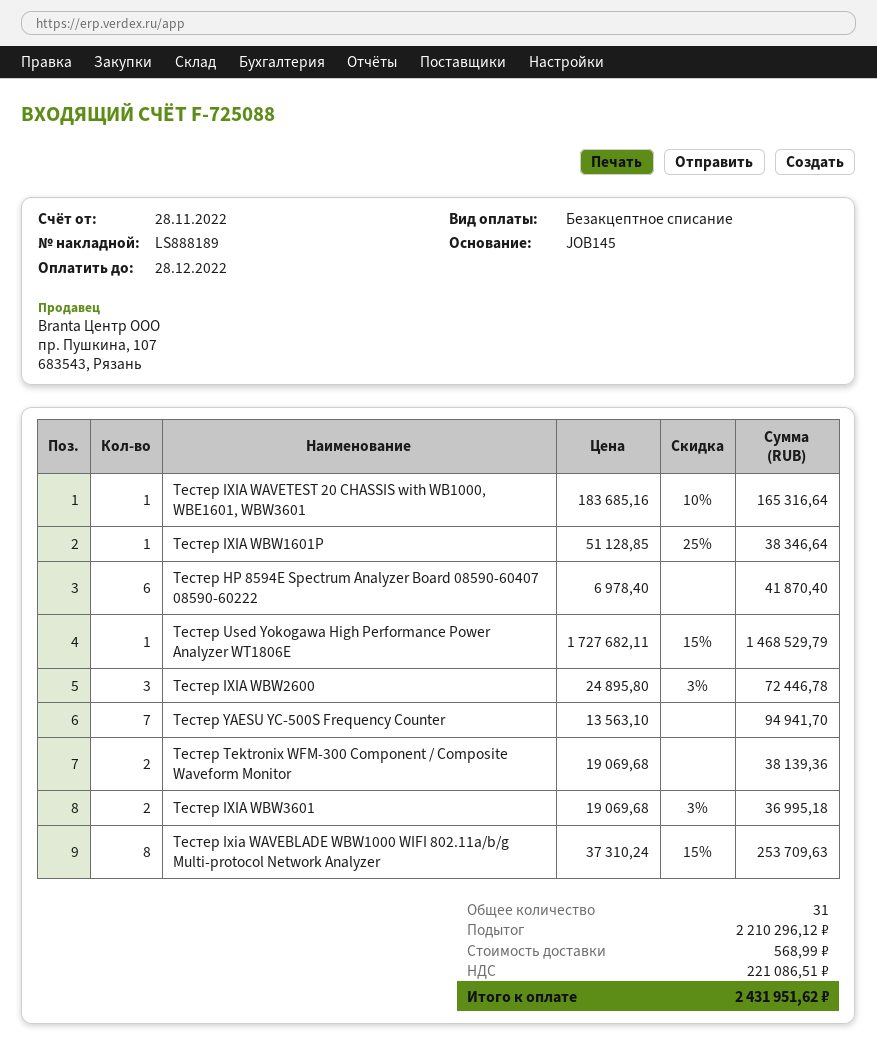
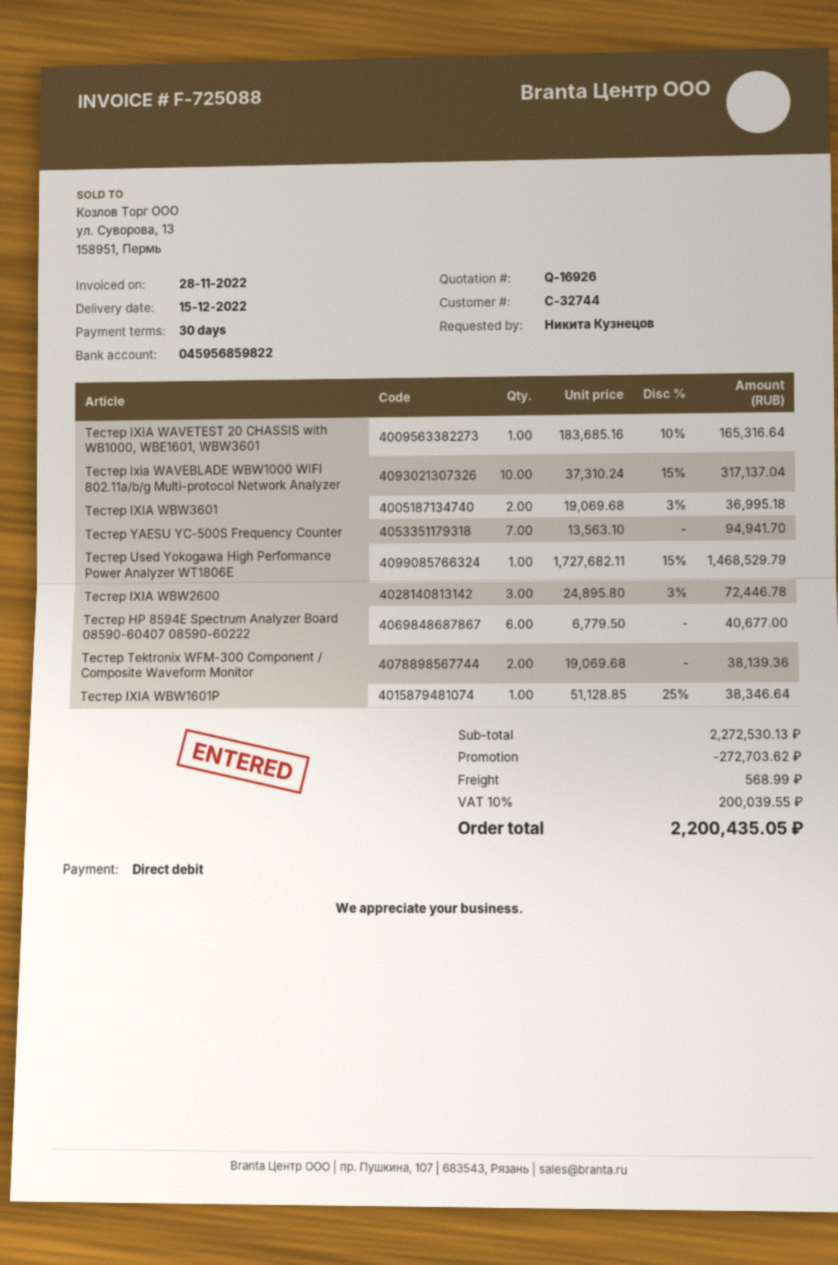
Тестер HP 8594E Spectrum Analyzer Board 08590-60407 08590-60222: 6 x 6978.40 = 41870.40 -> 6 x 6779.50 = 40677.00
Тестер Ixia WAVEBLADE WBW1000 WIFI 802.11a/b/g Multi-protocol Network Analyzer: 8 x 37310.24 - 15% = 253709.63 -> 10 x 37310.24 - 15% = 317137.04
subtotal: 2210296.12 -> 2272530.13
discount: none -> 272703.62
tax: 221086.51 -> 200039.55
total: 2431951.62 -> 2200435.05

